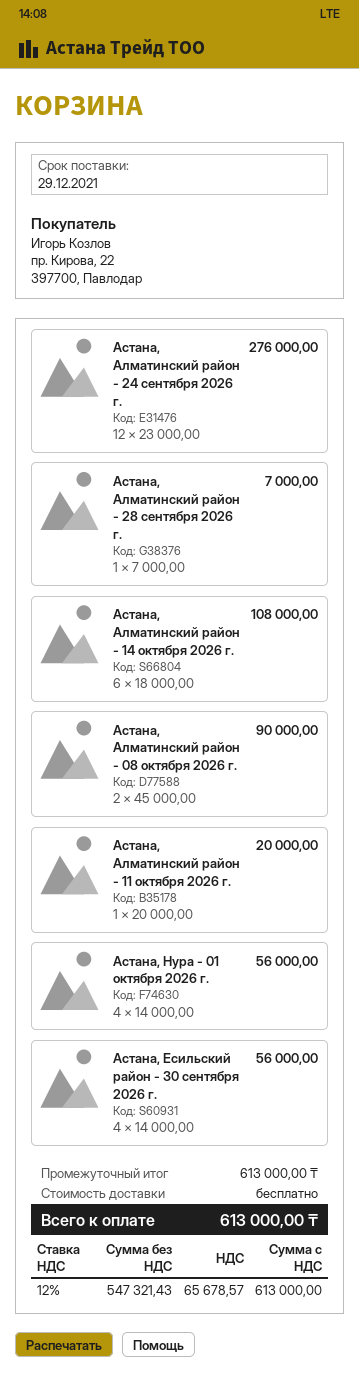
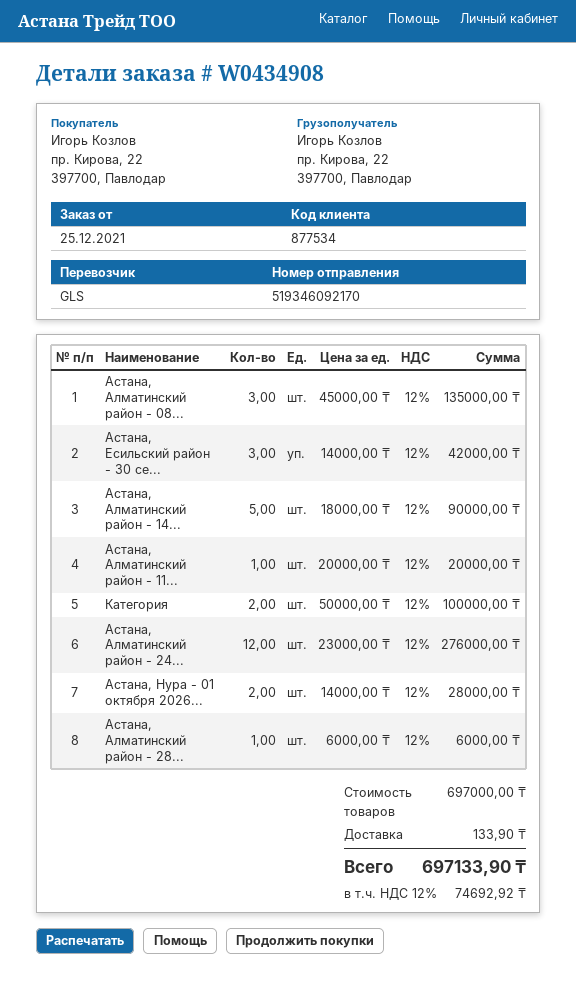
Астана, Алматинский район - 28 сентября 2026 г.: 1 x 7000.00 = 7000.00 -> 1 x 6000.00 = 6000.00
Астана, Алматинский район - 14 октября 2026 г.: 6 x 18000.00 = 108000.00 -> 5 x 18000.00 = 90000.00
Астана, Алматинский район - 08 октября 2026 г.: 2 x 45000.00 = 90000.00 -> 3 x 45000.00 = 135000.00
Астана, Нура - 01 октября 2026 г.: 4 x 14000.00 = 56000.00 -> 2 x 14000.00 = 28000.00
Астана, Есильский район - 30 сентября 2026 г.: 4 x 14000.00 = 56000.00 -> 3 x 14000.00 = 42000.00
Категория: none -> 2 x 50000.00 = 100000.00
subtotal: 613000.00 -> 697000.00
shipping: 0.00 -> 133.90
tax: 12% = 65678.57 -> 12% = 74692.92
total: 613000.00 -> 697133.90

